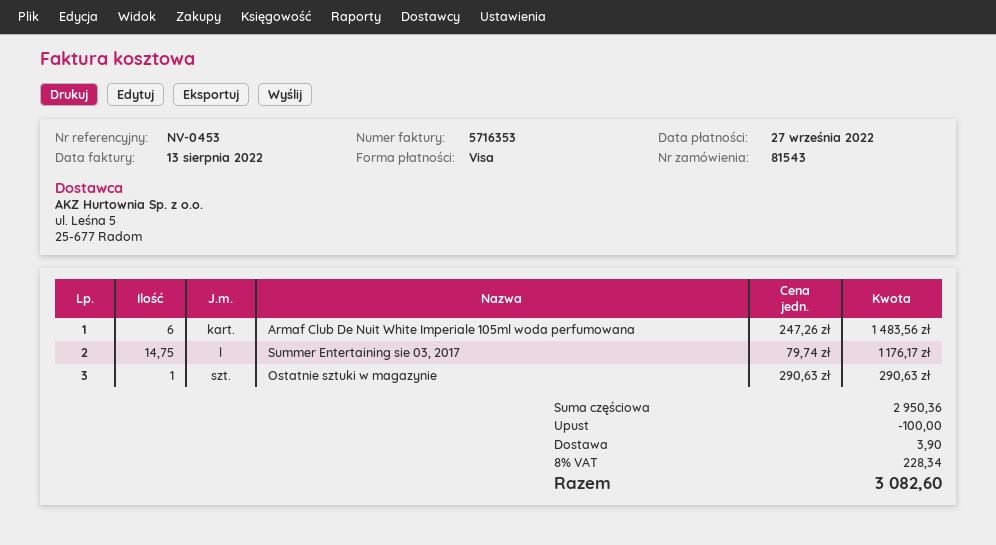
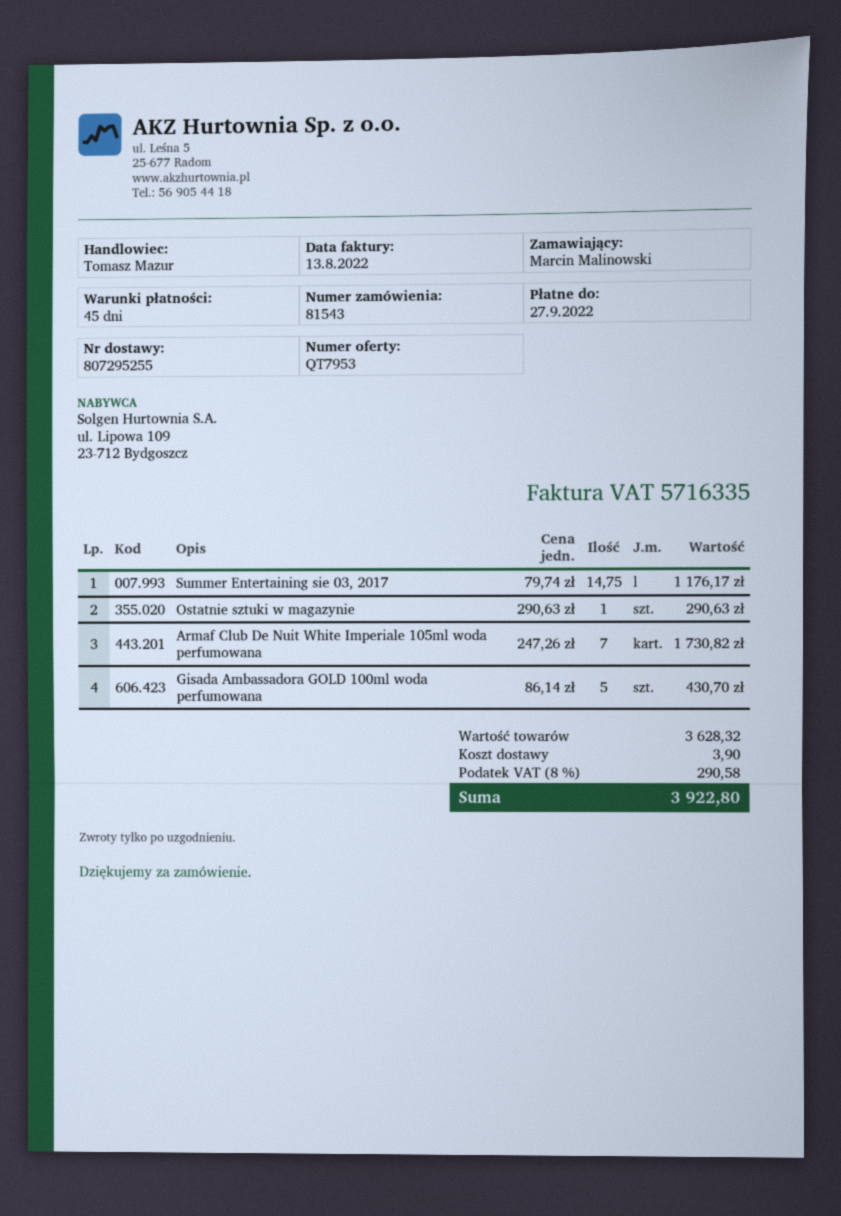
invoice number: 5716353 -> 5716335
Armaf Club De Nuit White Imperiale 105ml woda perfumowana: 6 x 247.26 = 1483.56 -> 7 x 247.26 = 1730.82
Gisada Ambassadora GOLD 100ml woda perfumowana: none -> 5 x 86.14 = 430.70
subtotal: 2950.36 -> 3628.32
discount: 100.00 -> none
tax: 8% = 228.34 -> 8% = 290.58
total: 3082.60 -> 3922.80

